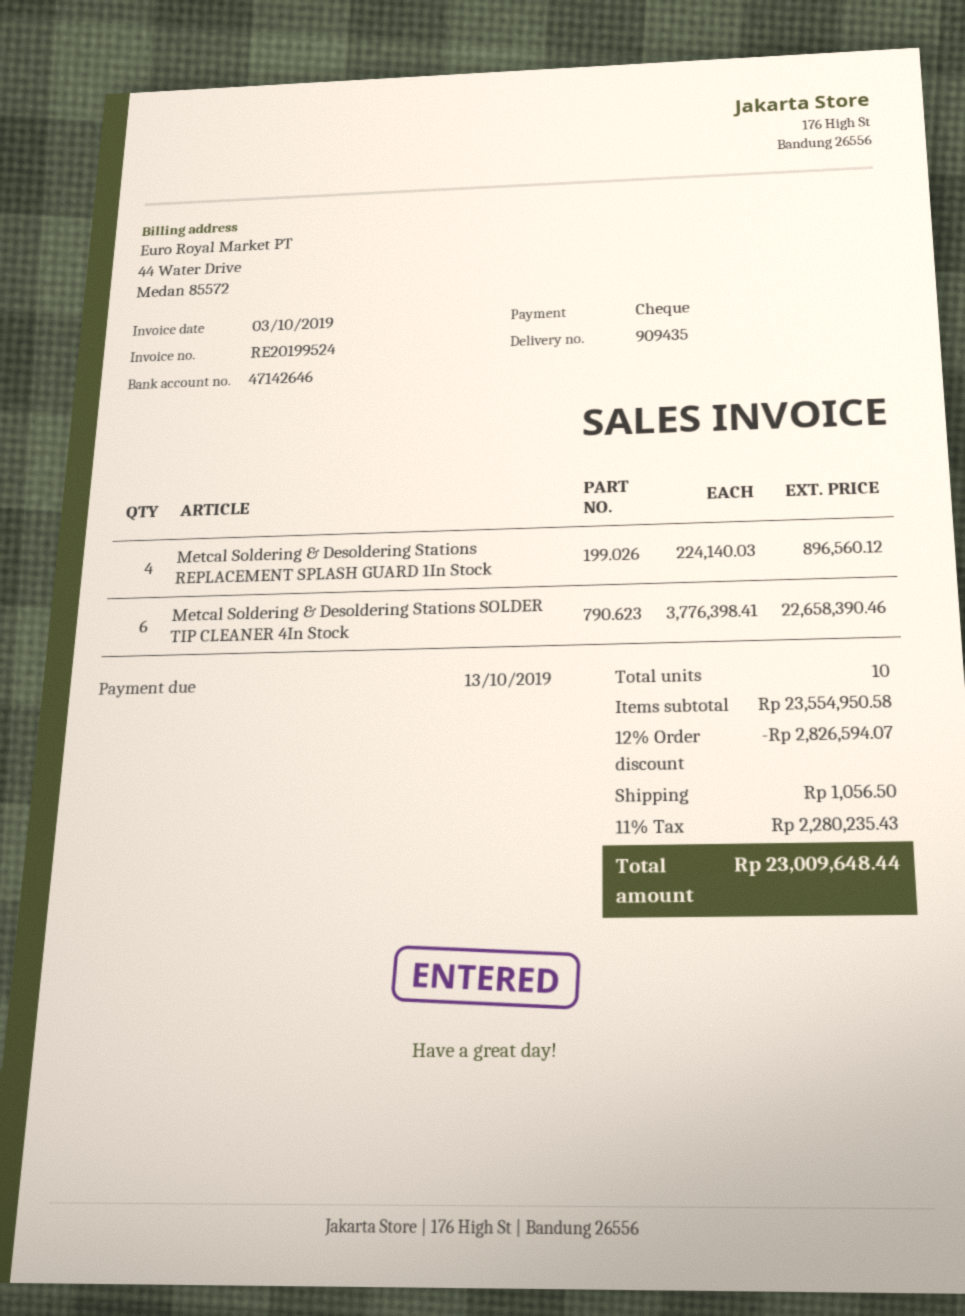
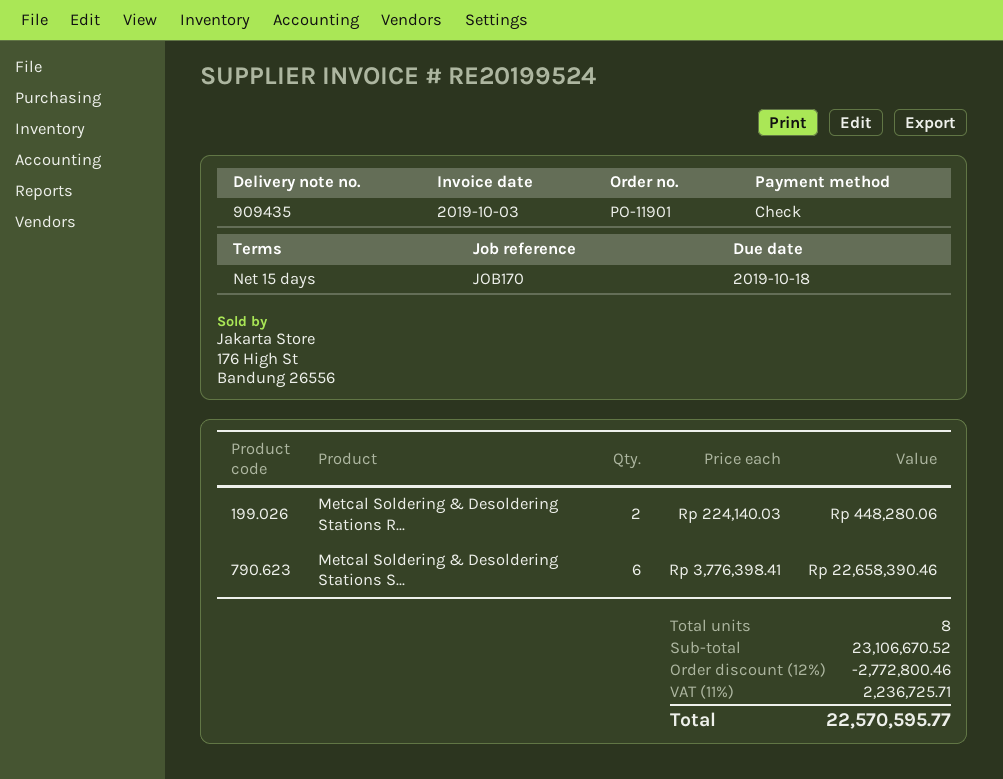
due date: 2019-10-13 -> 2019-10-18
Metcal Soldering & Desoldering Stations REPLACEMENT SPLASH GUARD 1In Stock: 4 x 224140.03 = 896560.12 -> 2 x 224140.03 = 448280.06
total quantity: 10 -> 8
subtotal: 23554950.58 -> 23106670.52
discount: 12% = 2826594.07 -> 12% = 2772800.46
shipping: 1056.50 -> none
tax: 11% = 2280235.43 -> 11% = 2236725.71
total: 23009648.44 -> 22570595.77

